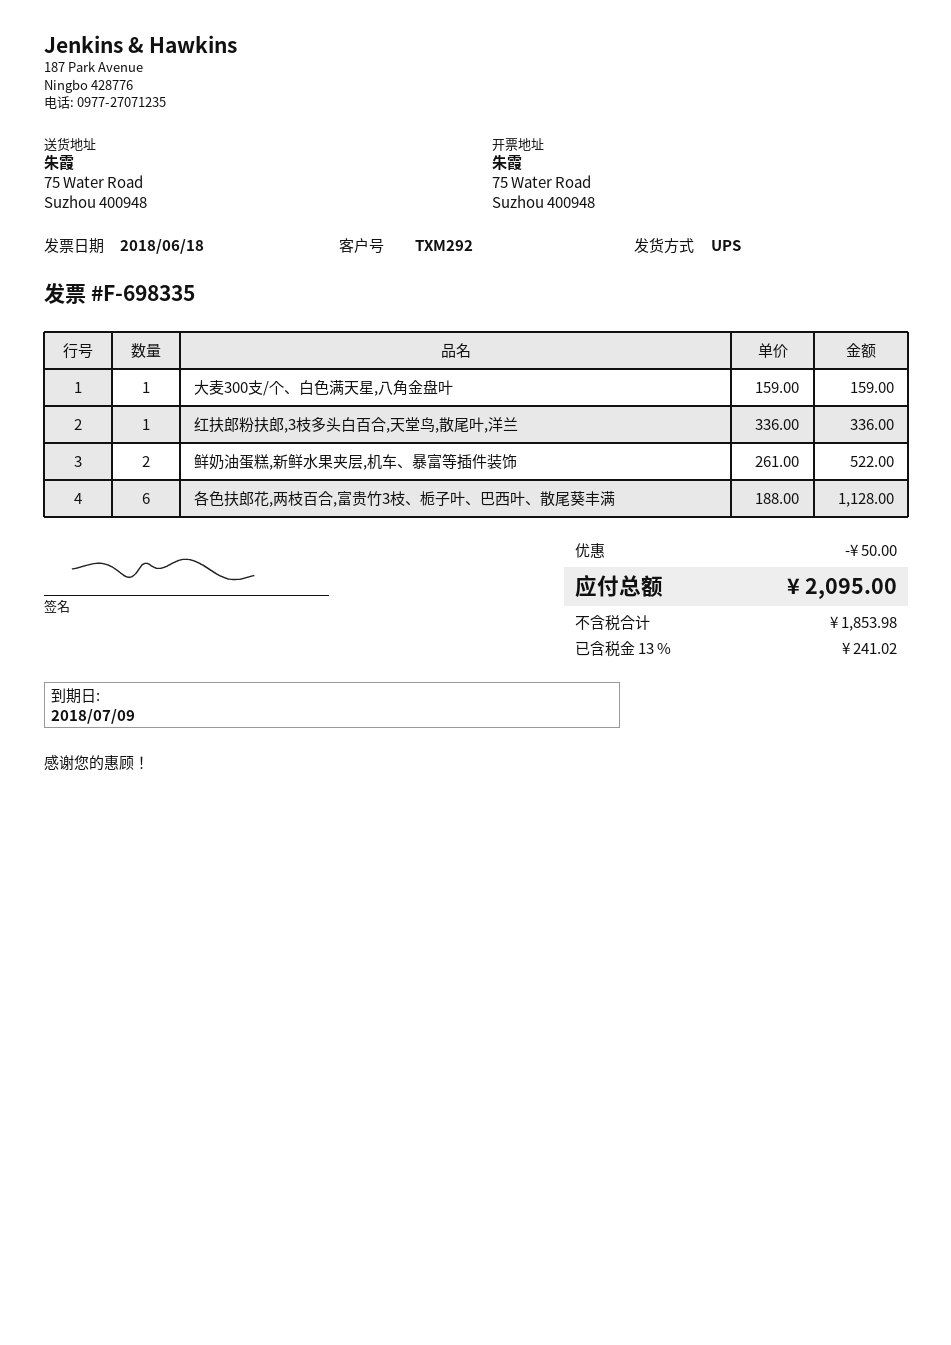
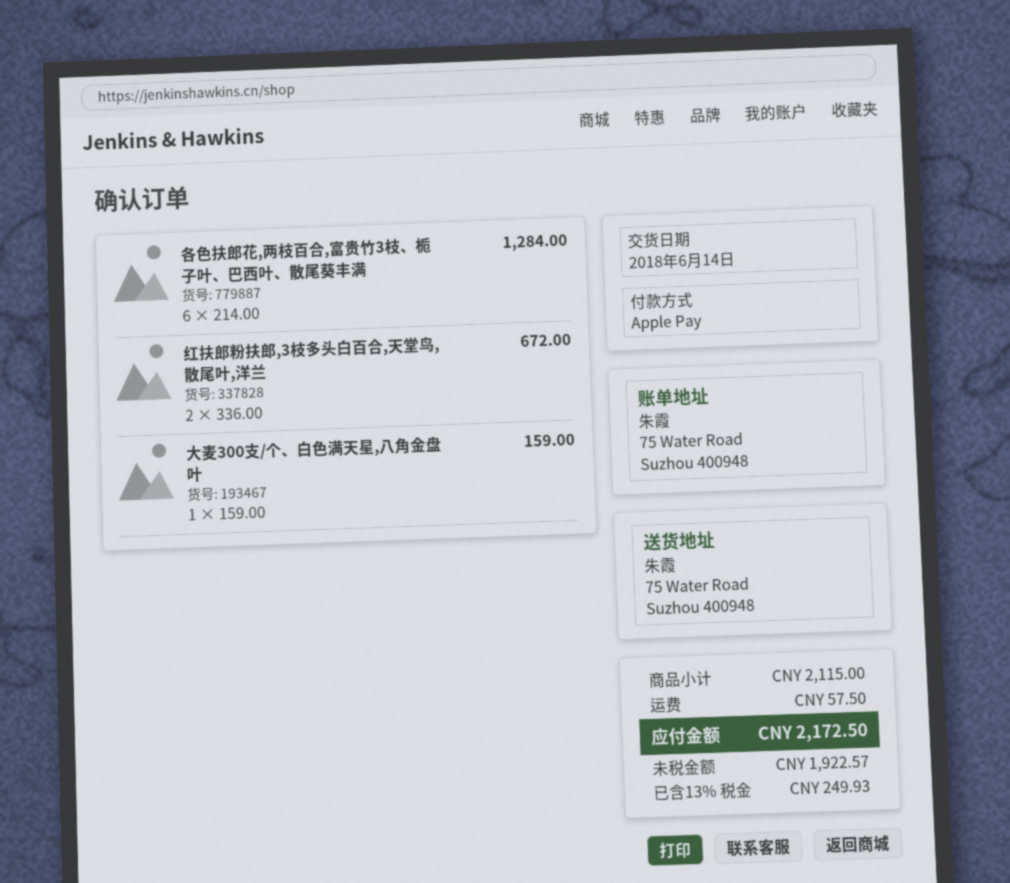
红扶郎粉扶郎,3枝多头白百合,天堂鸟,散尾叶,洋兰: 1 x 336.00 = 336.00 -> 2 x 336.00 = 672.00
鲜奶油蛋糕,新鲜水果夹层,机车、暴富等插件装饰: 2 x 261.00 = 522.00 -> none
各色扶郎花,两枝百合,富贵竹3枝、栀子叶、巴西叶、散尾葵丰满: 6 x 188.00 = 1128.00 -> 6 x 214.00 = 1284.00
discount: 50.00 -> none
shipping: none -> 57.50
net: 1853.98 -> 1922.57
tax: 13% = 241.02 -> 13% = 249.93
total: 2095.00 -> 2172.50

